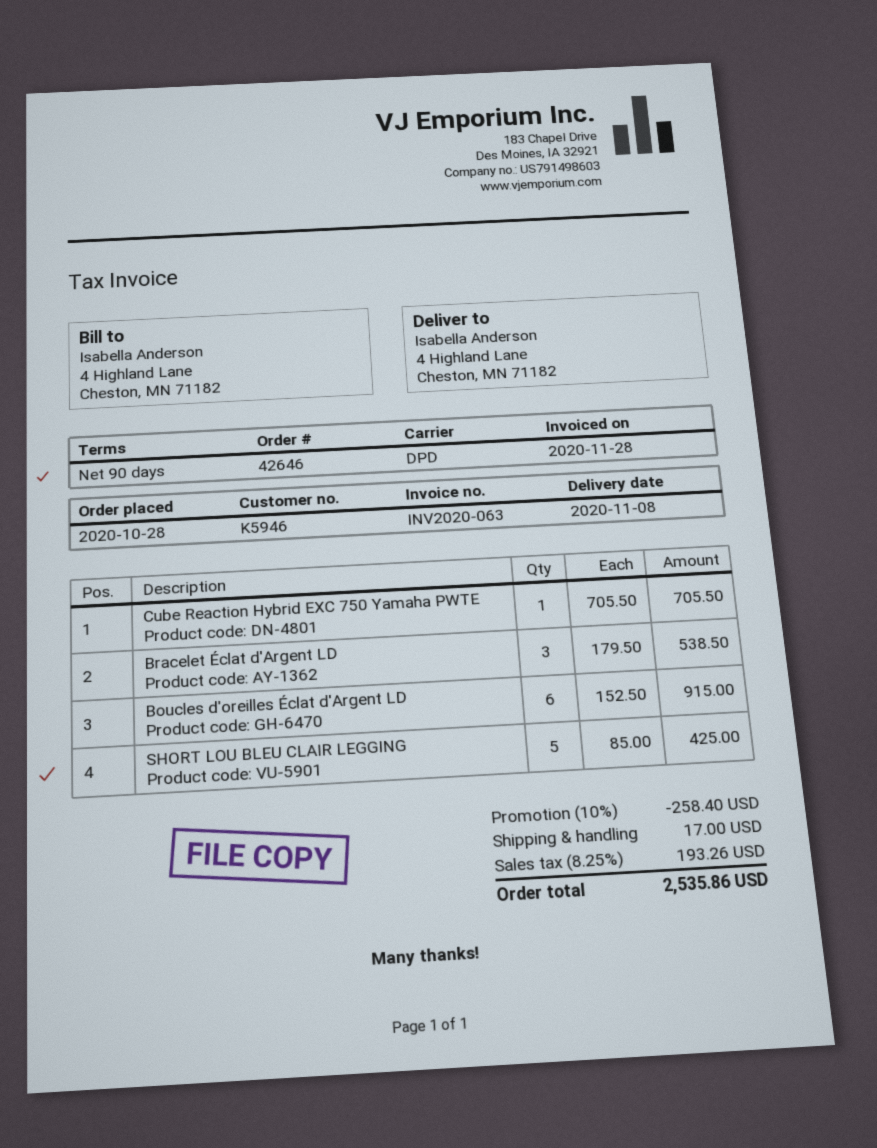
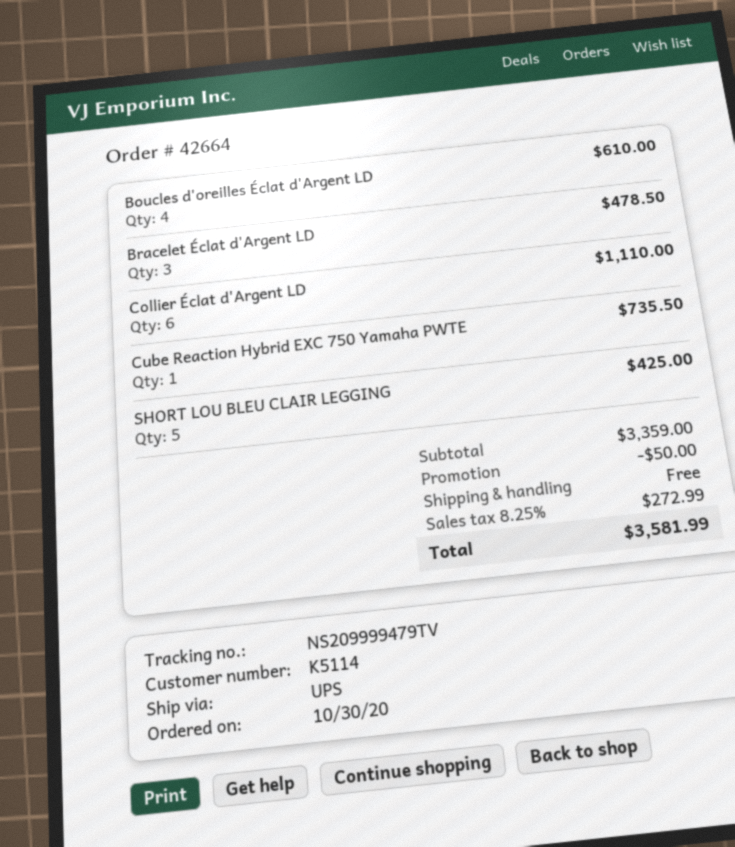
order number: 42646 -> 42664
order date: 2020-10-28 -> 2020-10-30
customer number: K5946 -> K5114
shipping method: DPD -> UPS
Cube Reaction Hybrid EXC 750 Yamaha PWTE: 1 for 705.50 -> 1 for 735.50
Bracelet Éclat d'Argent LD: 3 for 538.50 -> 3 for 478.50
Boucles d'oreilles Éclat d'Argent LD: 6 for 915.00 -> 4 for 610.00
Collier Éclat d'Argent LD: none -> 6 for 1110.00
discount: 258.40 -> 50.00
shipping: 17.00 -> 0.00
tax: 8.25% = 193.26 -> 8.25% = 272.99
total: 2535.86 -> 3581.99

